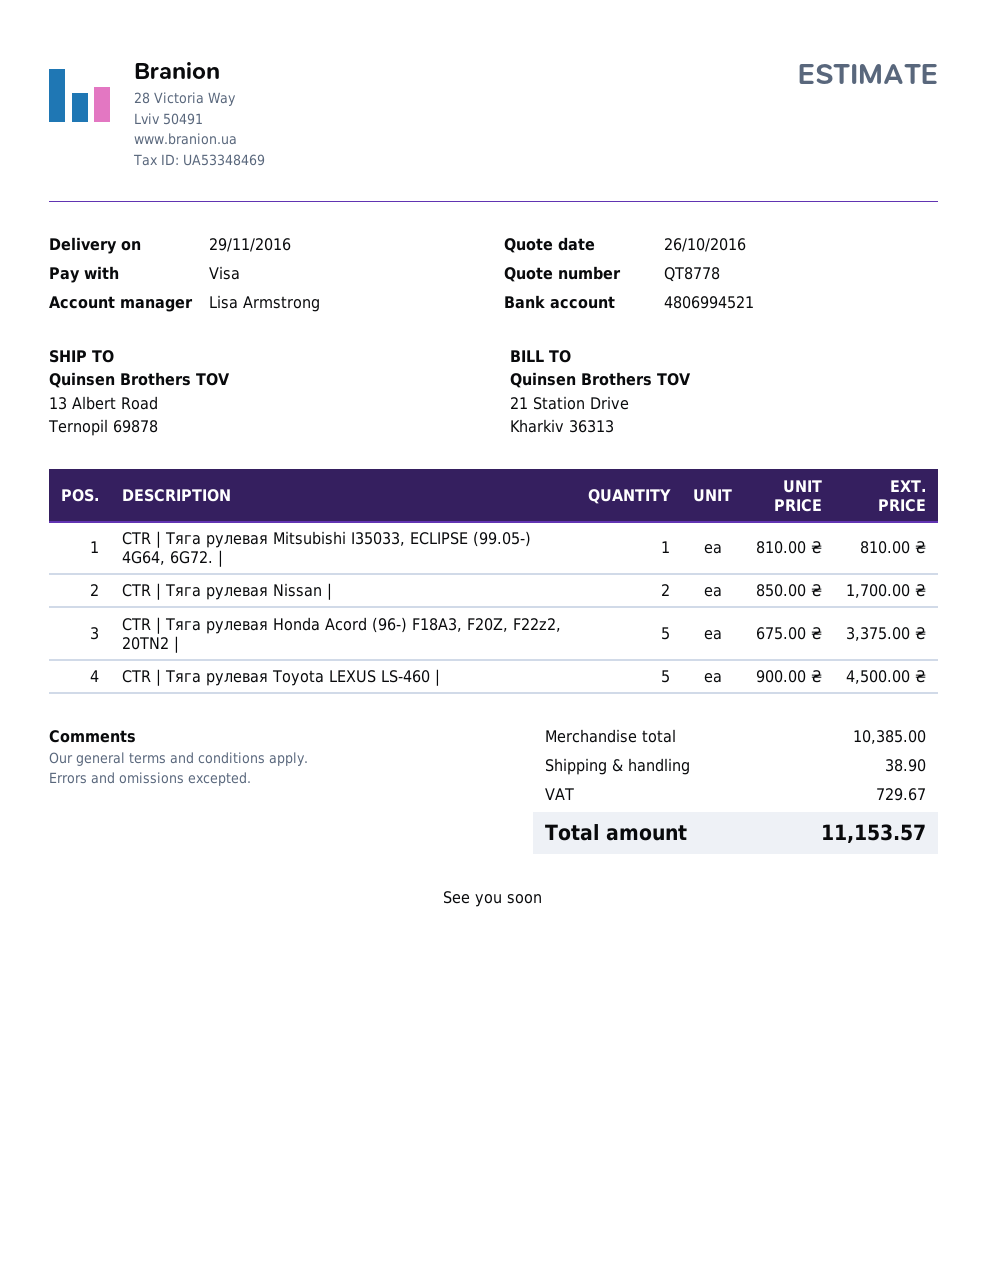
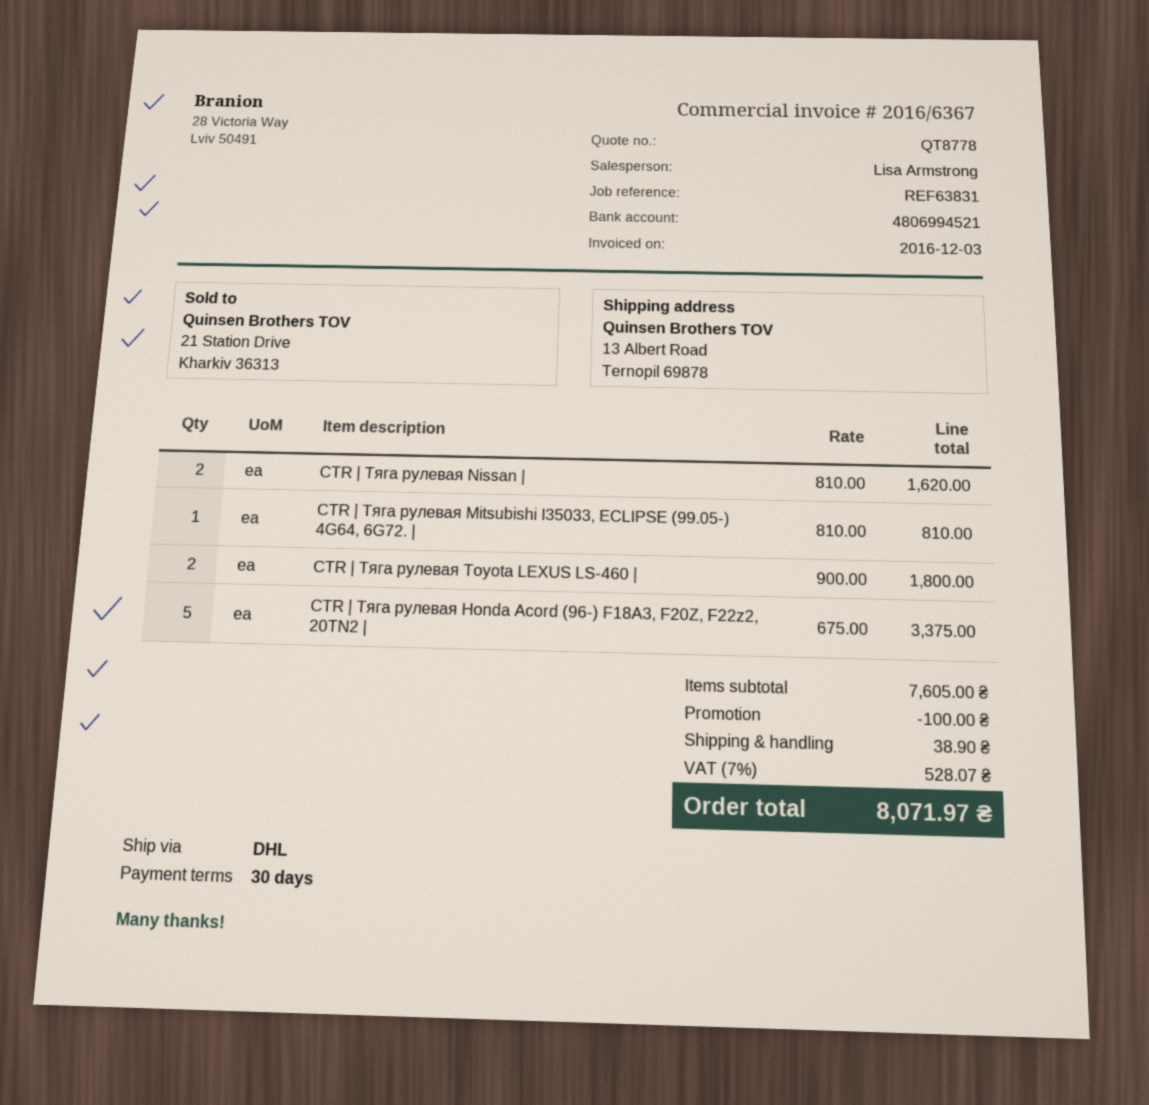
CTR | Тяга рулевая Nissan |: 2 x 850.00 = 1700.00 -> 2 x 810.00 = 1620.00
CTR | Тяга рулевая Toyota LEXUS LS-460 |: 5 x 900.00 = 4500.00 -> 2 x 900.00 = 1800.00
subtotal: 10385.00 -> 7605.00
discount: none -> 100.00
tax: 729.67 -> 528.07
total: 11153.57 -> 8071.97

